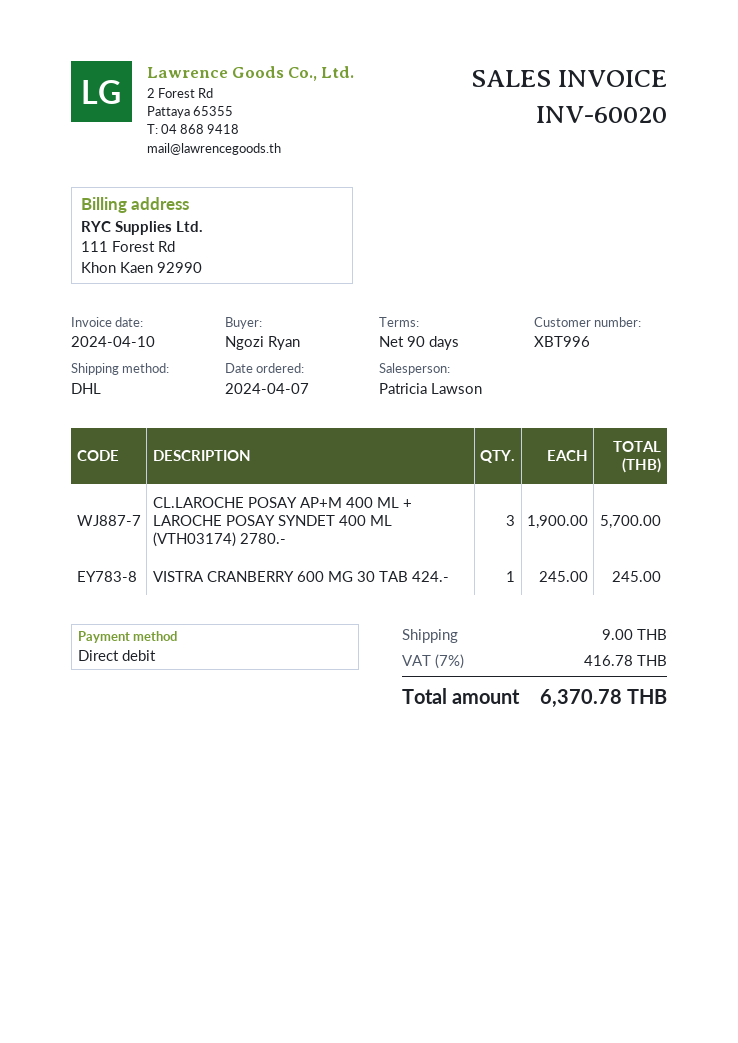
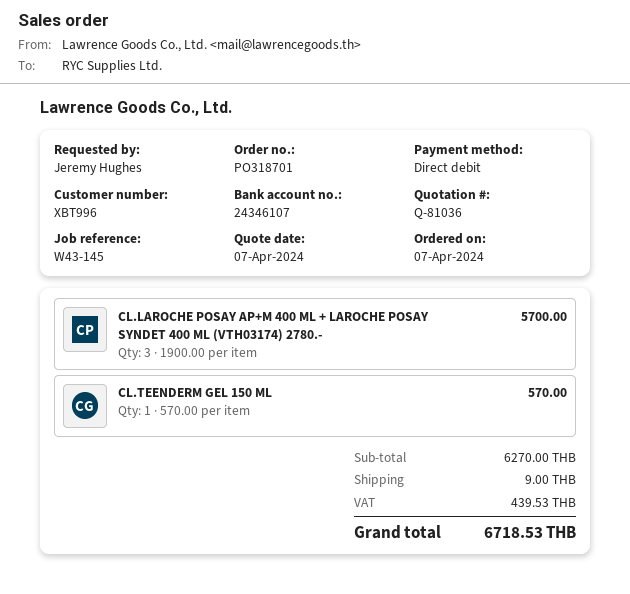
ordered by: Ngozi Ryan -> Jeremy Hughes
VISTRA CRANBERRY 600 MG 30 TAB 424.-: 1 x 245.00 = 245.00 -> none
CL.TEENDERM GEL 150 ML: none -> 1 x 570.00 = 570.00
tax: 416.78 -> 439.53
total: 6370.78 -> 6718.53

